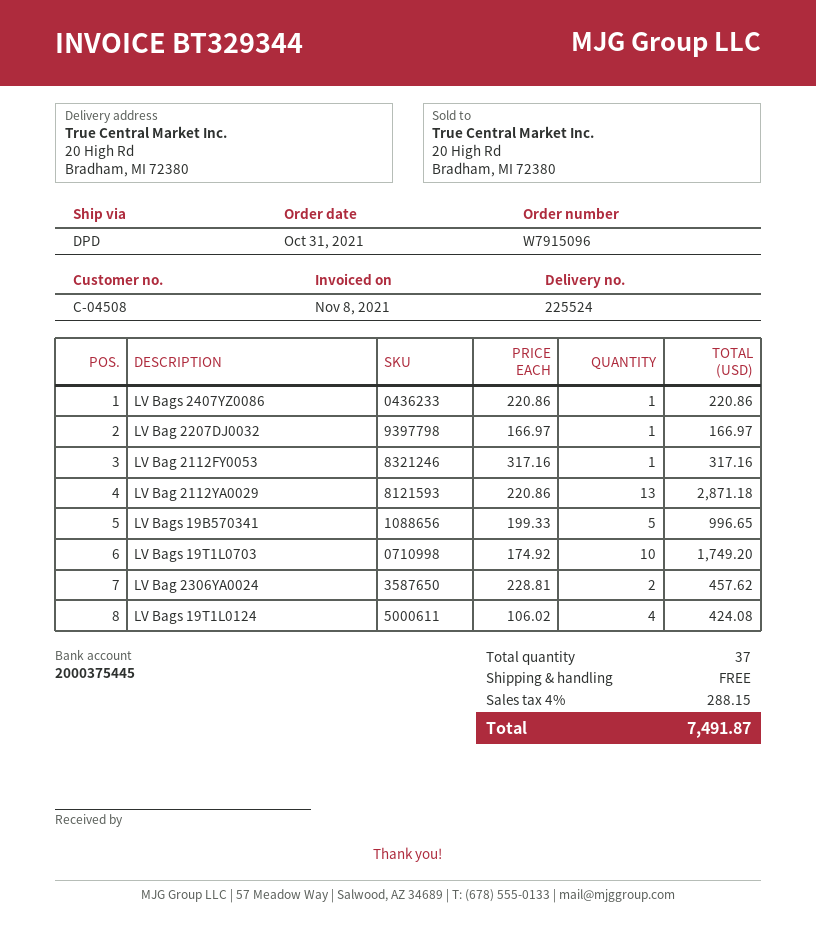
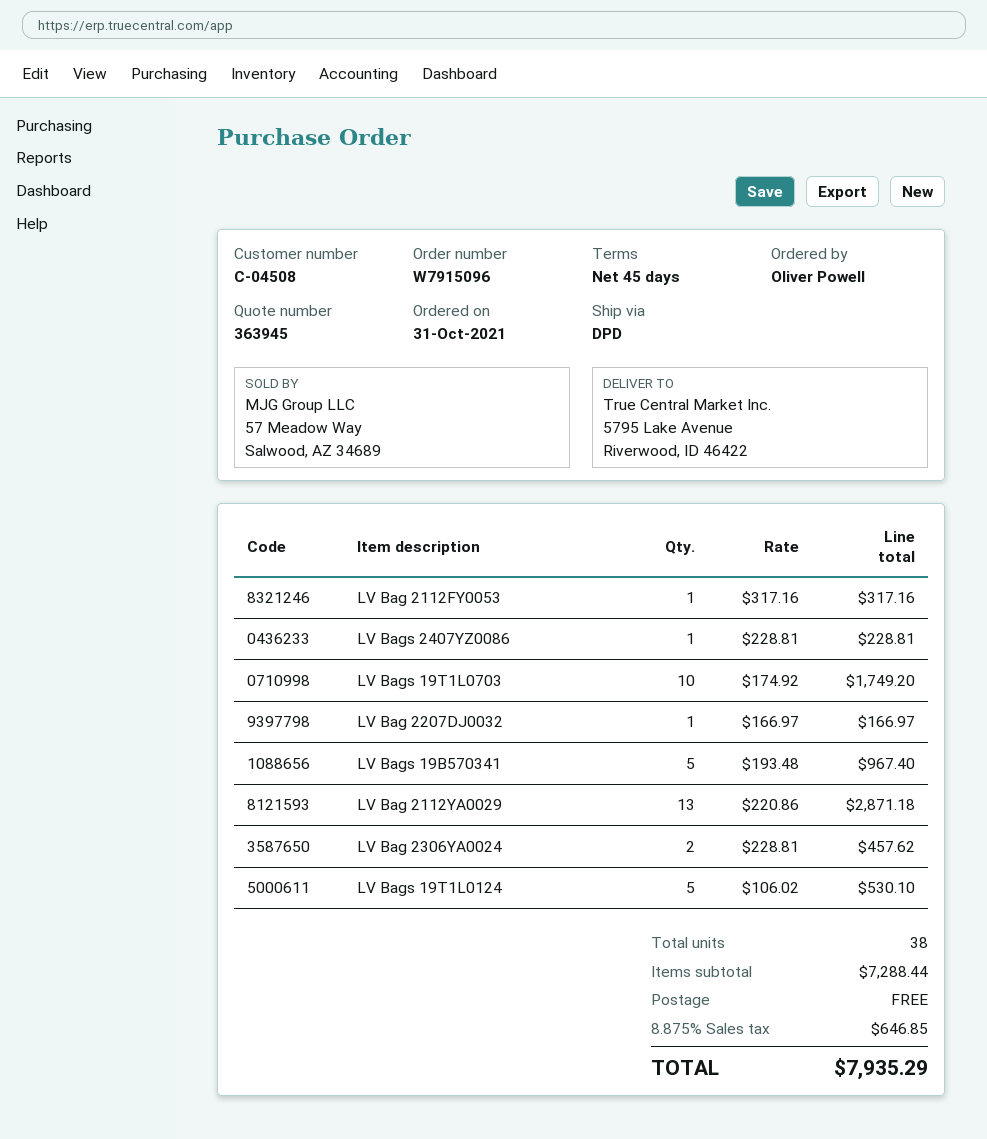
ship to: 20 High Rd, Bradham, MI 72380 -> 5795 Lake Avenue, Riverwood, ID 46422
LV Bags 2407YZ0086: 1 x 220.86 = 220.86 -> 1 x 228.81 = 228.81
LV Bags 19B570341: 5 x 199.33 = 996.65 -> 5 x 193.48 = 967.40
LV Bags 19T1L0124: 4 x 106.02 = 424.08 -> 5 x 106.02 = 530.10
total quantity: 37 -> 38
tax: 4% = 288.15 -> 8.875% = 646.85
total: 7491.87 -> 7935.29

